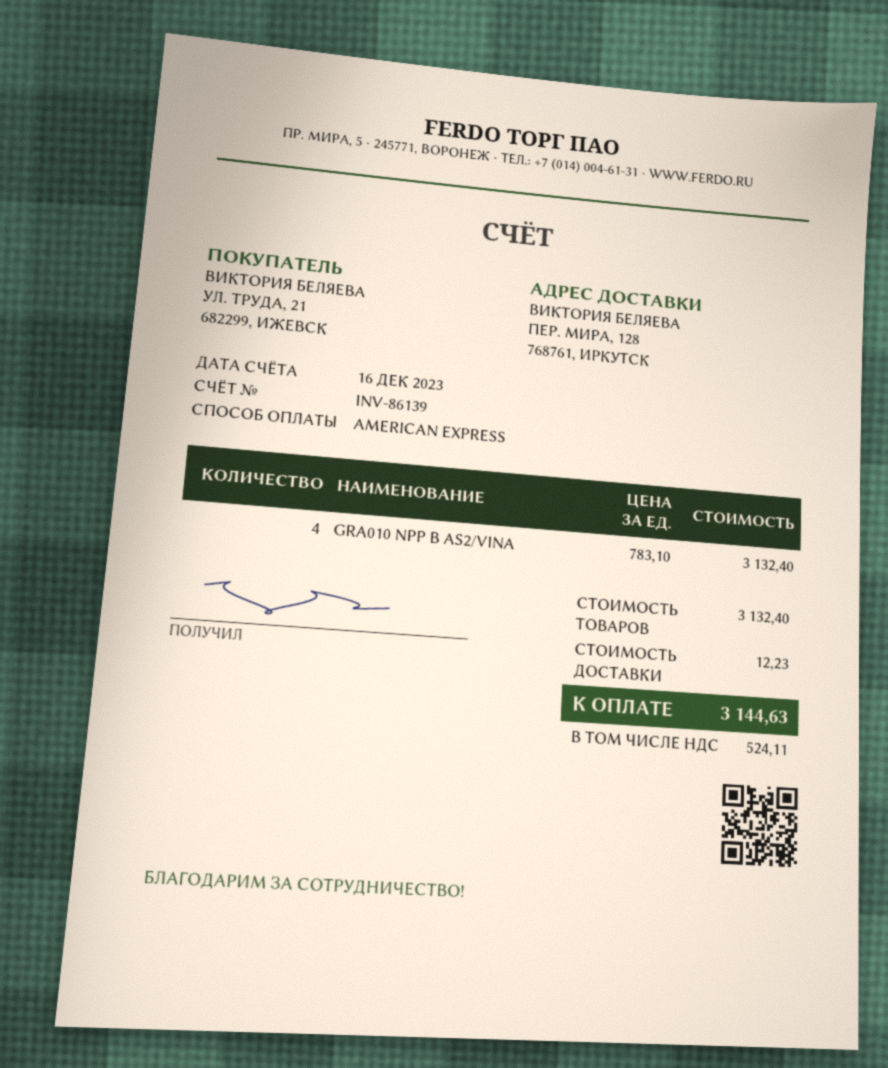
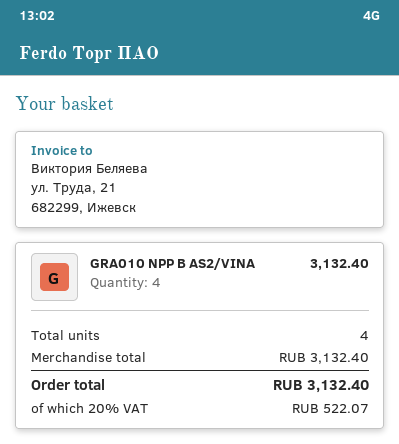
shipping: 12.23 -> none
tax: 524.11 -> 522.07
total: 3144.63 -> 3132.40

